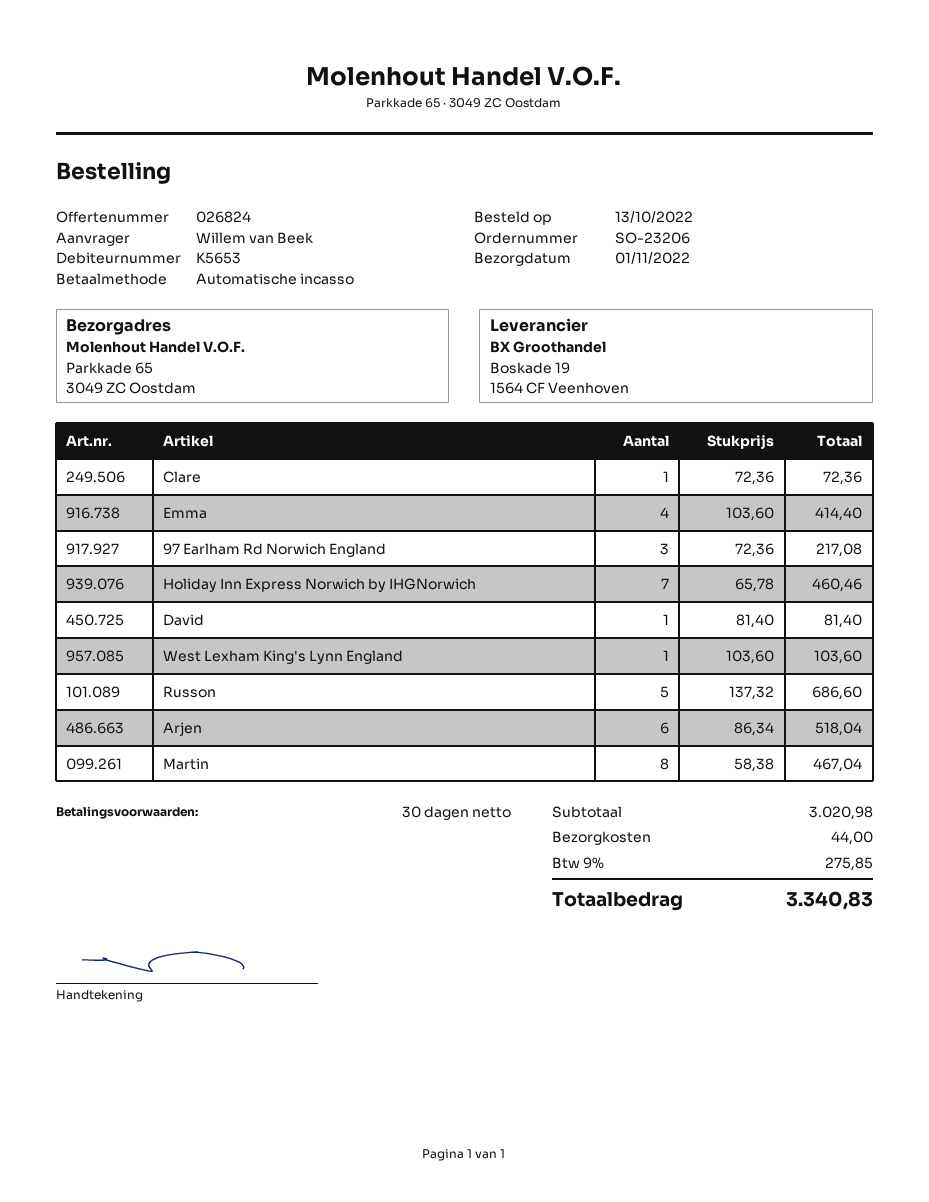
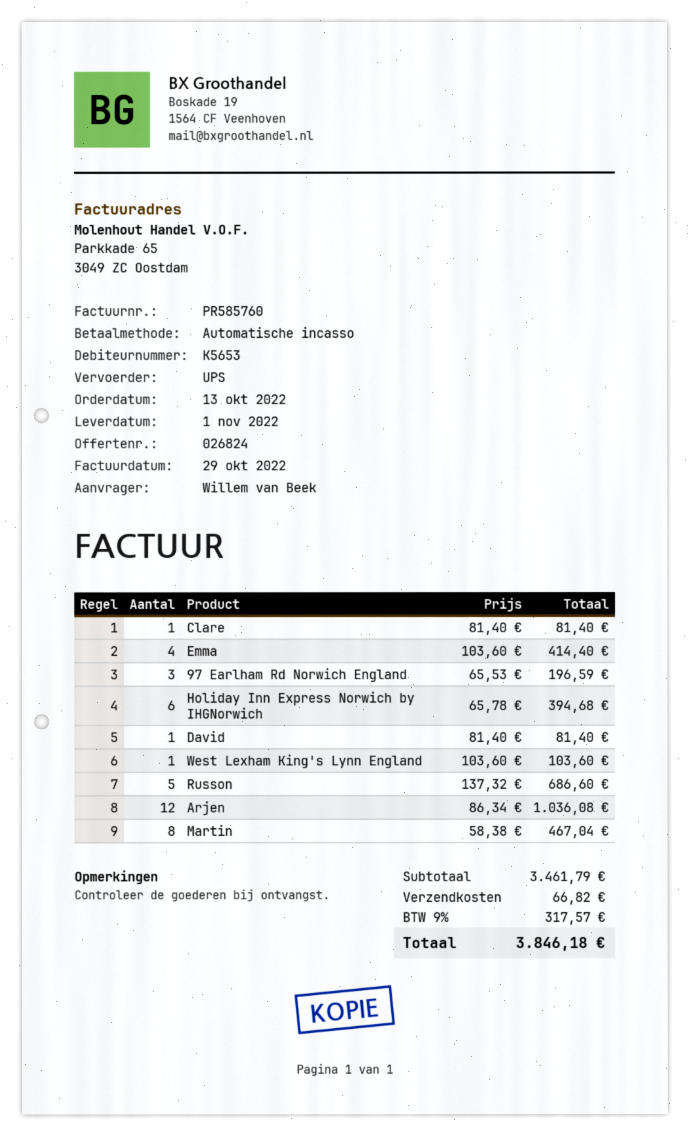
Clare: 1 x 72.36 = 72.36 -> 1 x 81.40 = 81.40
97 Earlham Rd Norwich England: 3 x 72.36 = 217.08 -> 3 x 65.53 = 196.59
Holiday Inn Express Norwich by IHGNorwich: 7 x 65.78 = 460.46 -> 6 x 65.78 = 394.68
Arjen: 6 x 86.34 = 518.04 -> 12 x 86.34 = 1036.08
subtotal: 3020.98 -> 3461.79
shipping: 44.00 -> 66.82
tax: 9% = 275.85 -> 9% = 317.57
total: 3340.83 -> 3846.18

